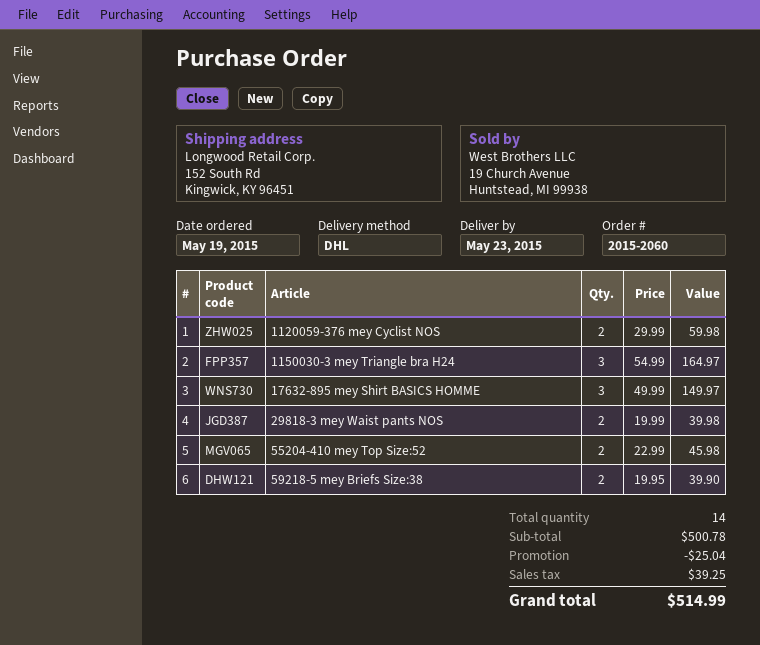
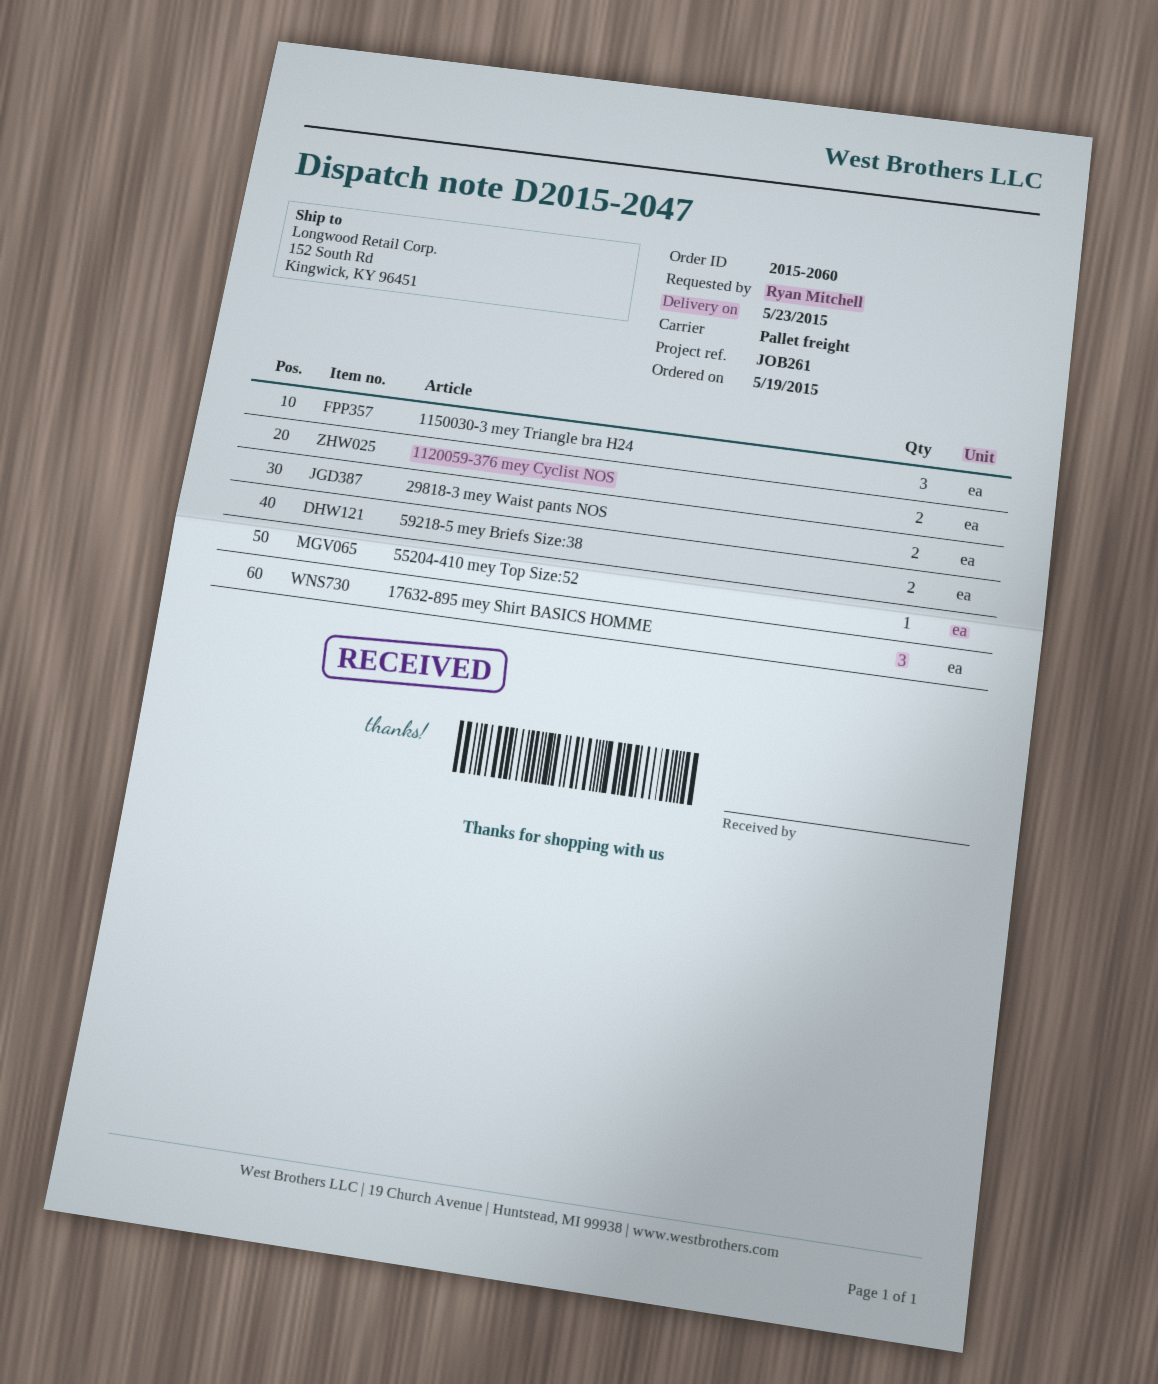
shipping method: DHL -> pallet freight
55204-410 mey Top Size:52: 2 -> 1

